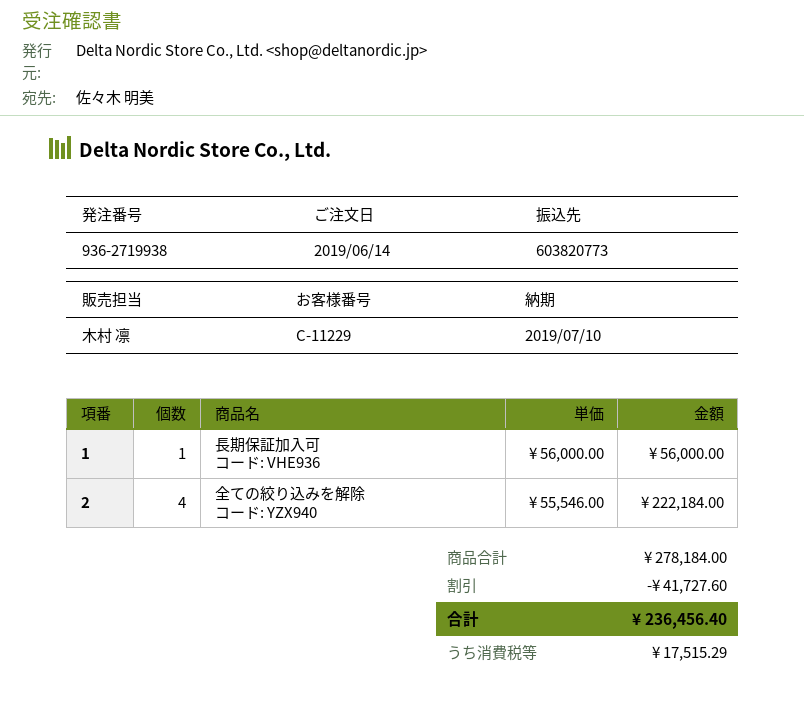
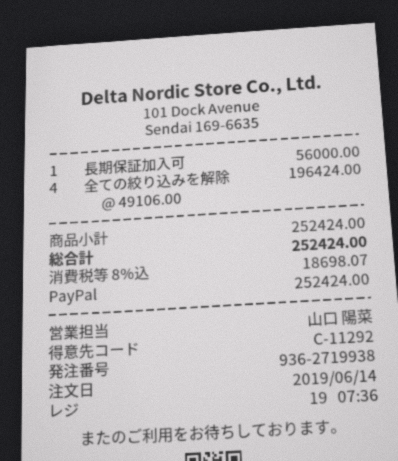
customer number: C-11229 -> C-11292
sales rep: 木村 凛 -> 山口 陽菜
全ての絞り込みを解除: 4 x 55546.00 = 222184.00 -> 4 x 49106.00 = 196424.00
subtotal: 278184.00 -> 252424.00
discount: 41727.60 -> none
tax: 17515.29 -> 18698.07
total: 236456.40 -> 252424.00

